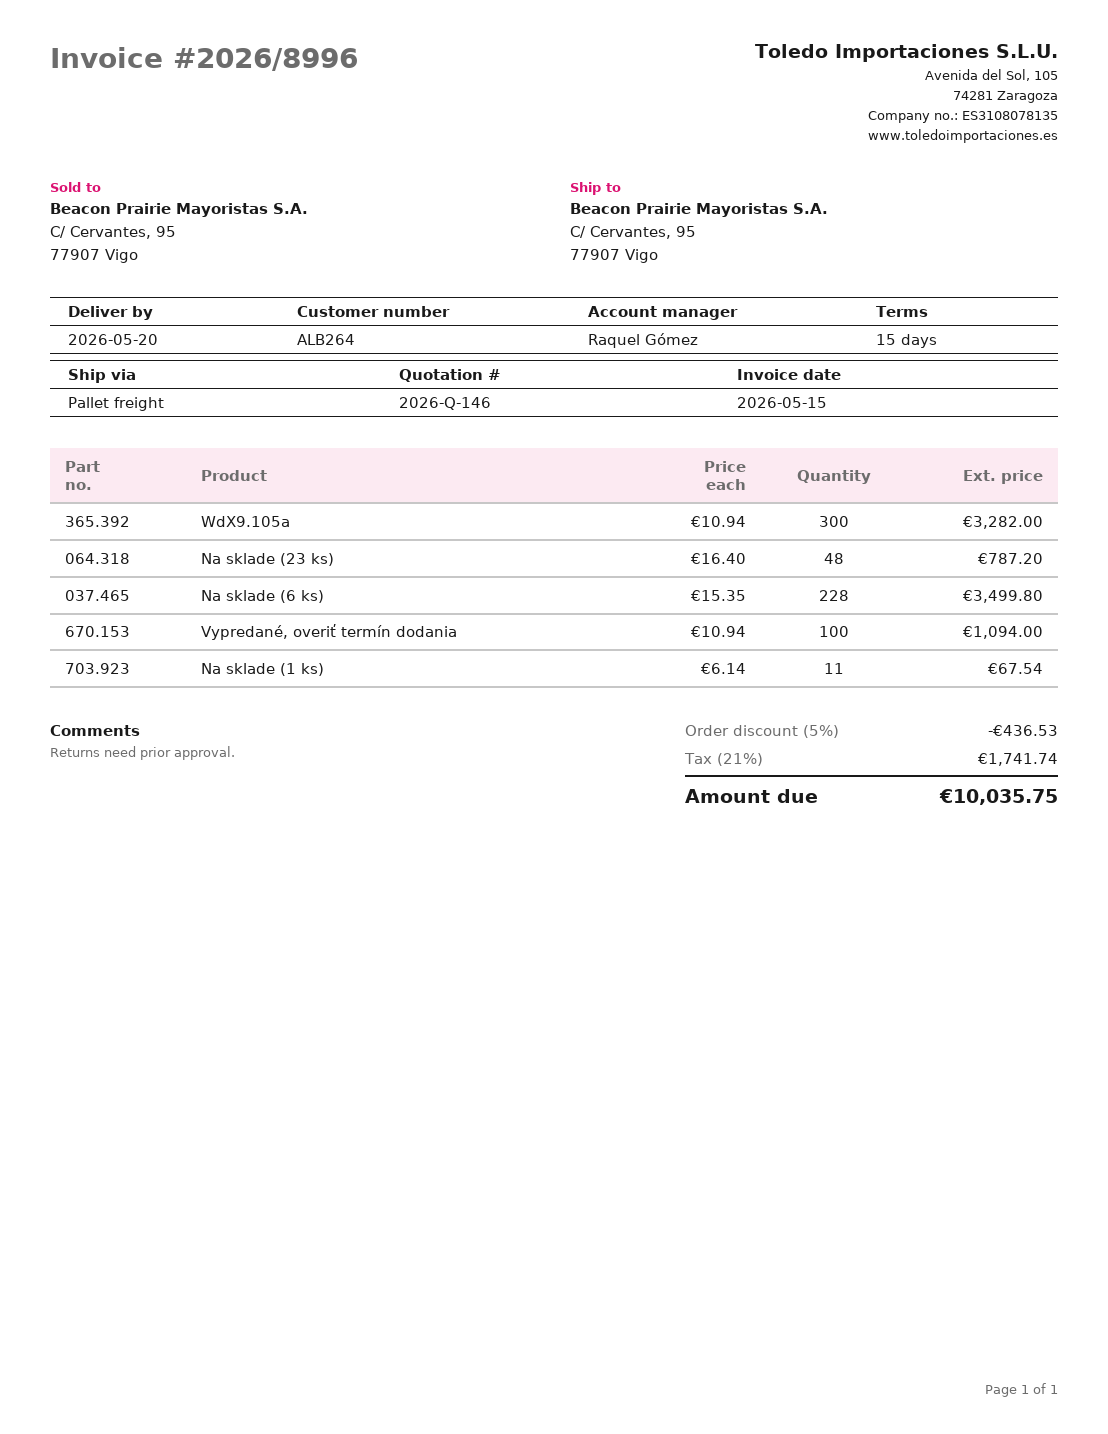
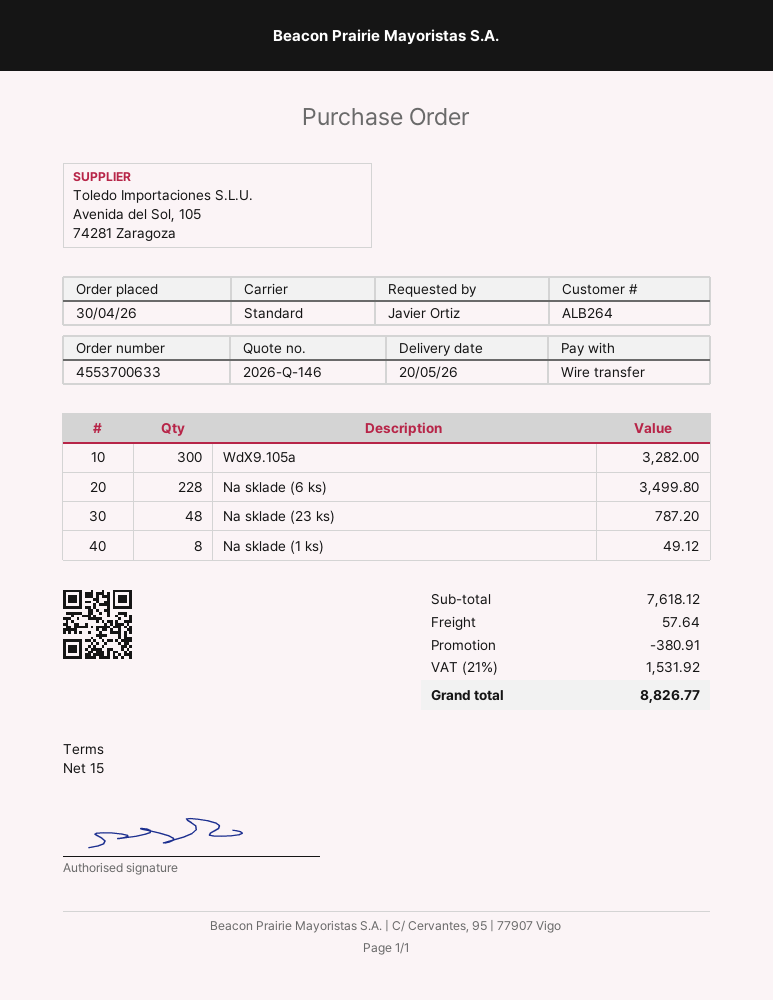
shipping method: pallet freight -> standard
Vypredané, overiť termín dodania: 100 for 1094.00 -> none
Na sklade (1 ks): 11 for 67.54 -> 8 for 49.12
discount: 436.53 -> 380.91
shipping: none -> 57.64
tax: 21% = 1741.74 -> 21% = 1531.92
total: 10035.75 -> 8826.77

